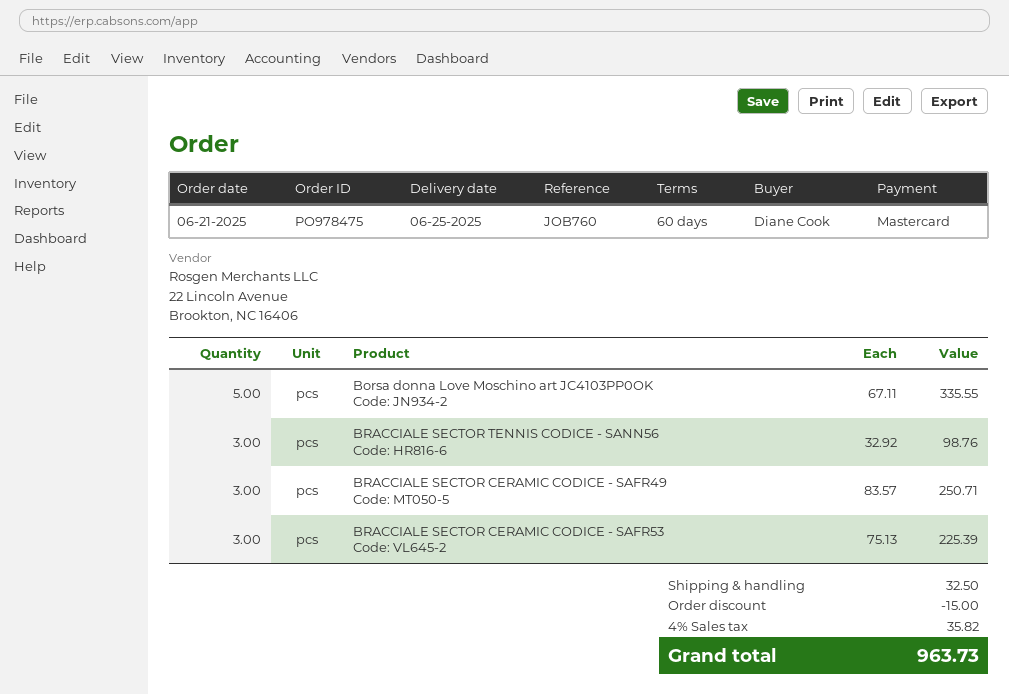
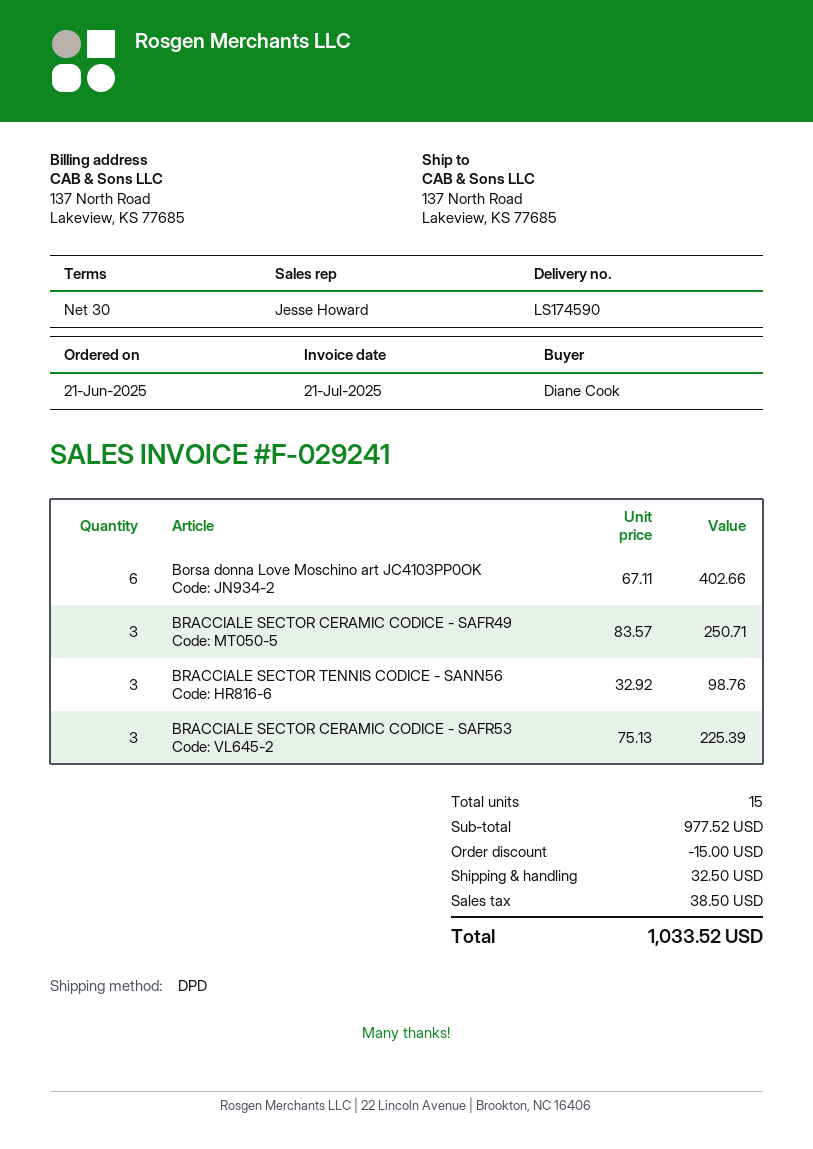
payment terms: 60 days -> 30 days
Borsa donna Love Moschino art JC4103PP0OK: 5 x 67.11 = 335.55 -> 6 x 67.11 = 402.66
tax: 35.82 -> 38.50
total: 963.73 -> 1033.52

